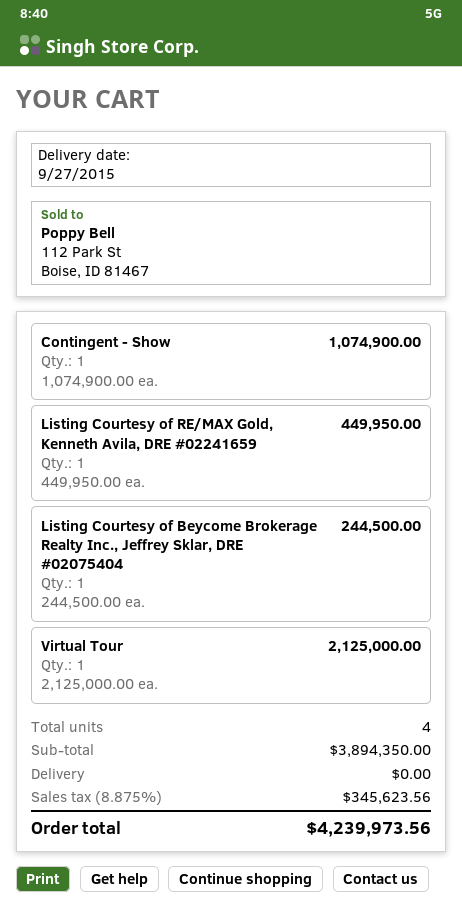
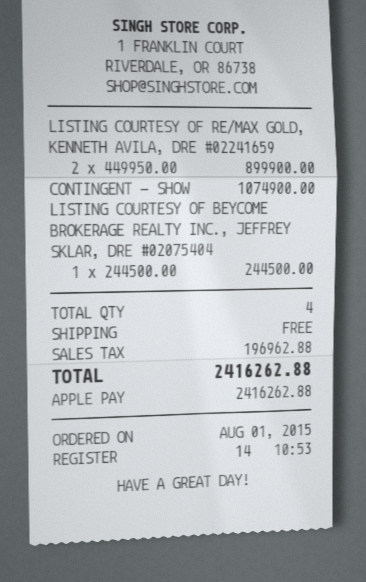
Listing Courtesy of RE/MAX Gold, Kenneth Avila, DRE #02241659: 1 x 449950.00 = 449950.00 -> 2 x 449950.00 = 899900.00
Virtual Tour: 1 x 2125000.00 = 2125000.00 -> none
tax: 345623.56 -> 196962.88
total: 4239973.56 -> 2416262.88

